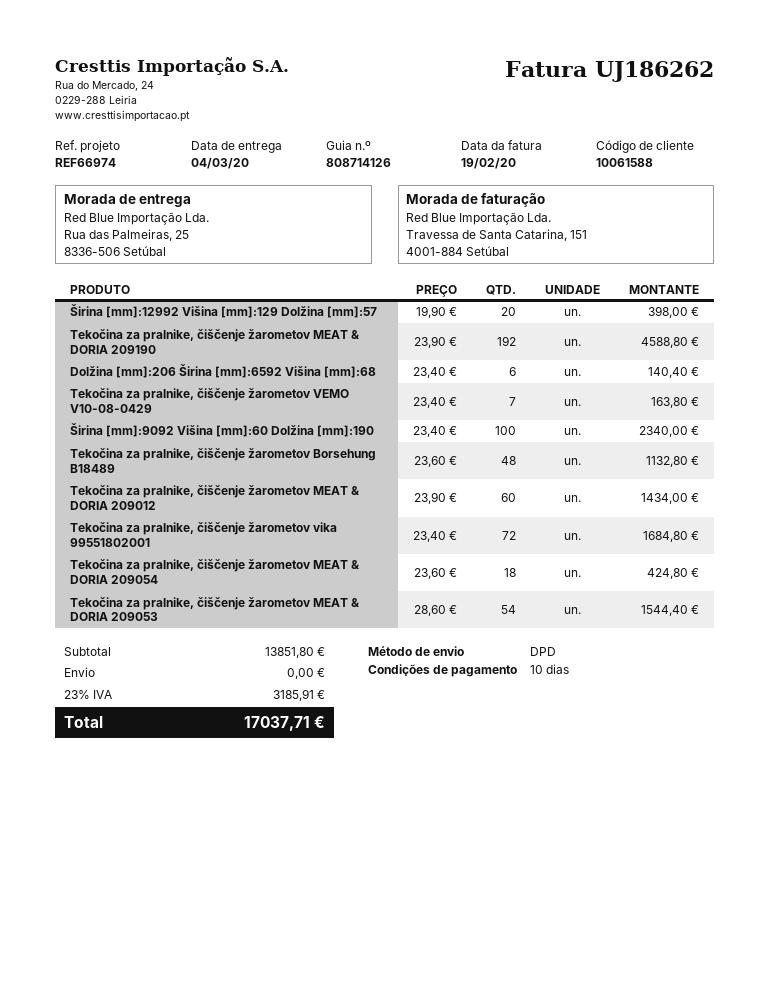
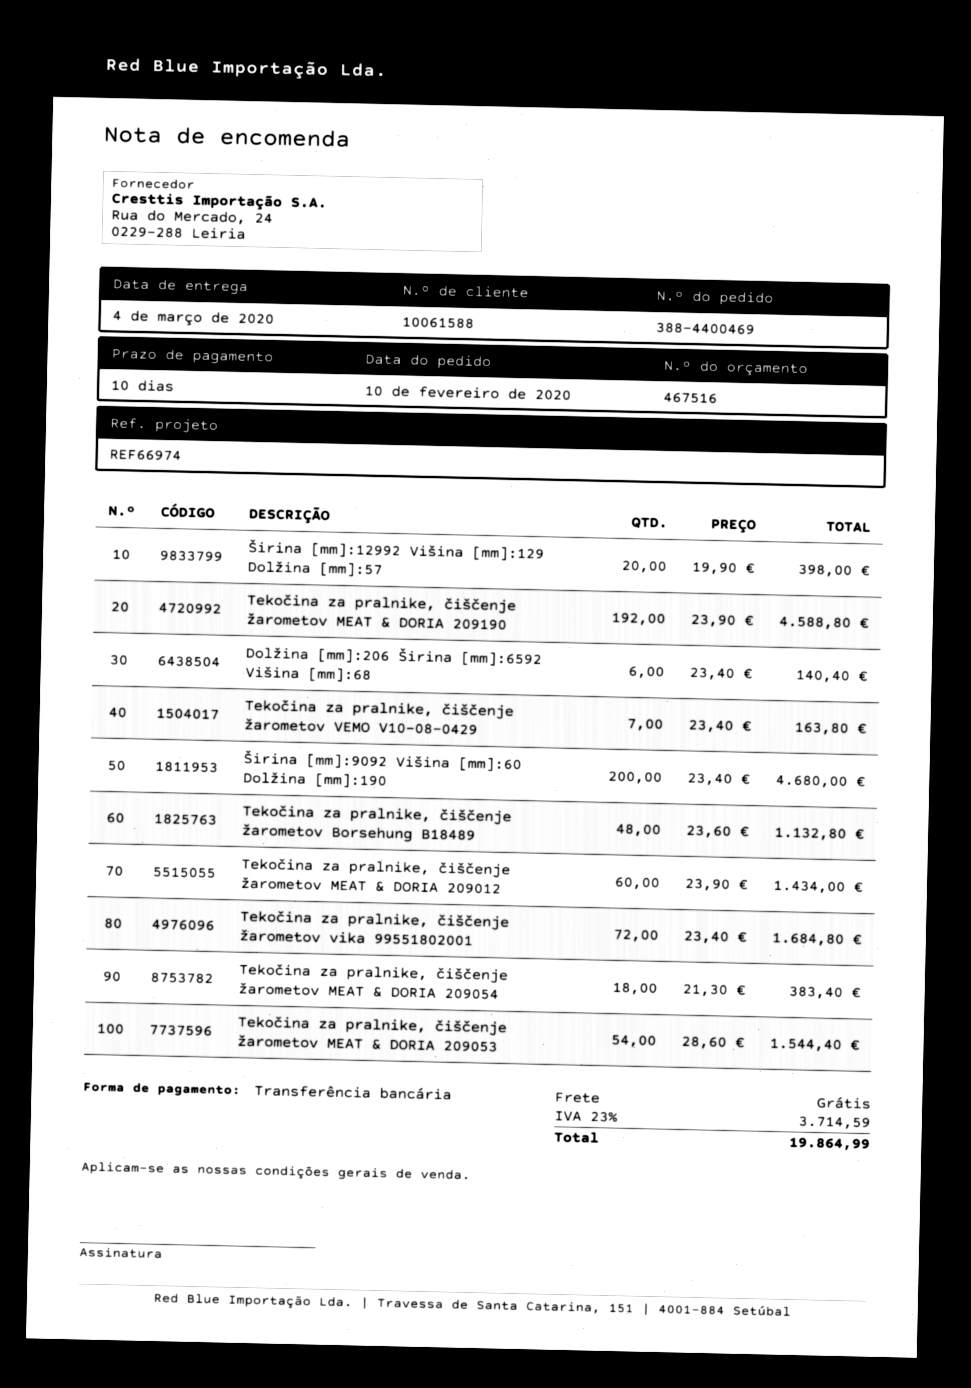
Širina [mm]:9092 Višina [mm]:60 Dolžina [mm]:190: 100 x 23.40 = 2340.00 -> 200 x 23.40 = 4680.00
Tekočina za pralnike, čiščenje žarometov MEAT & DORIA 209054: 18 x 23.60 = 424.80 -> 18 x 21.30 = 383.40
tax: 23% = 3185.91 -> 23% = 3714.59
total: 17037.71 -> 19864.99

